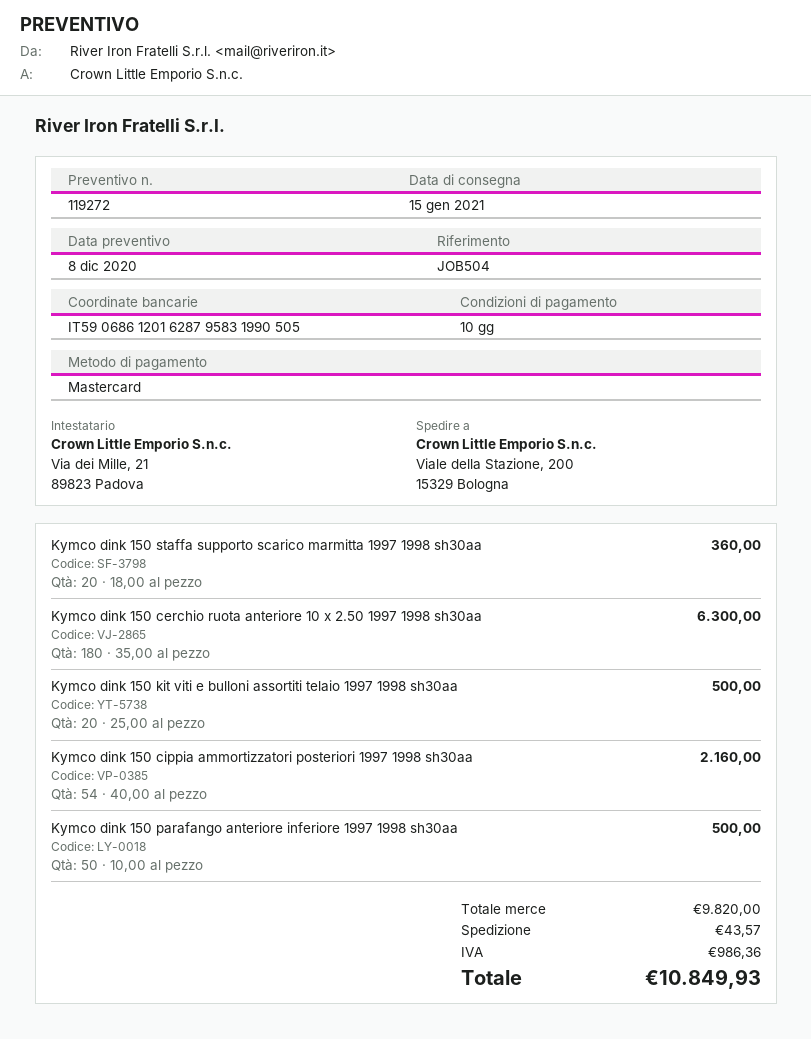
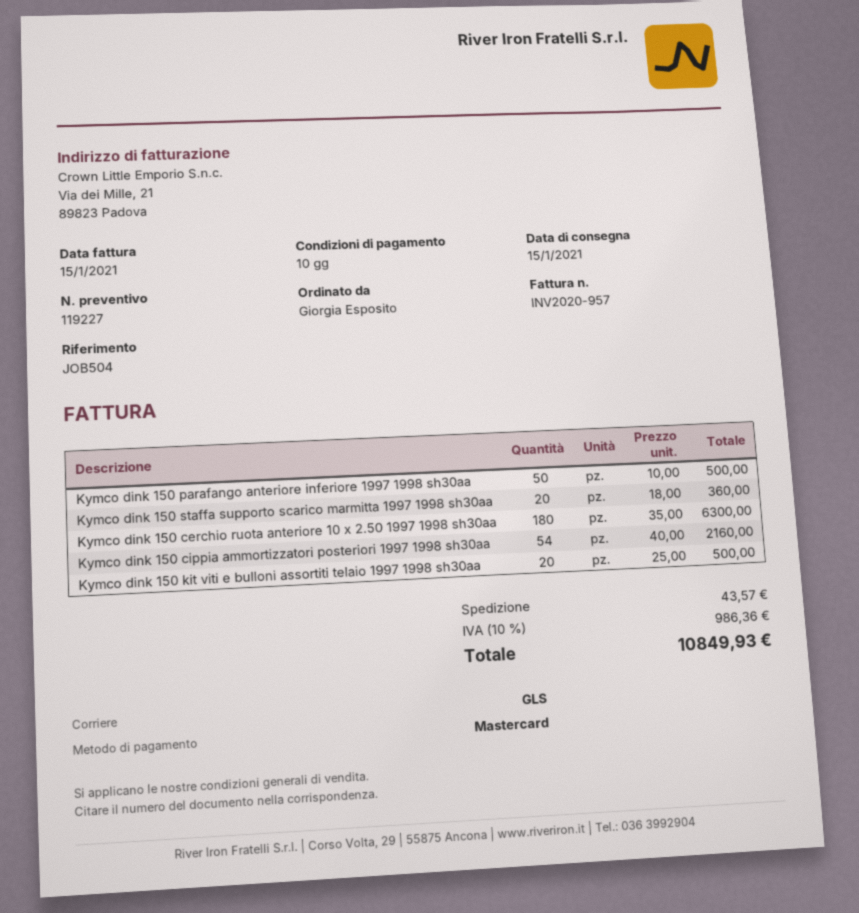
quote number: 119272 -> 119227

